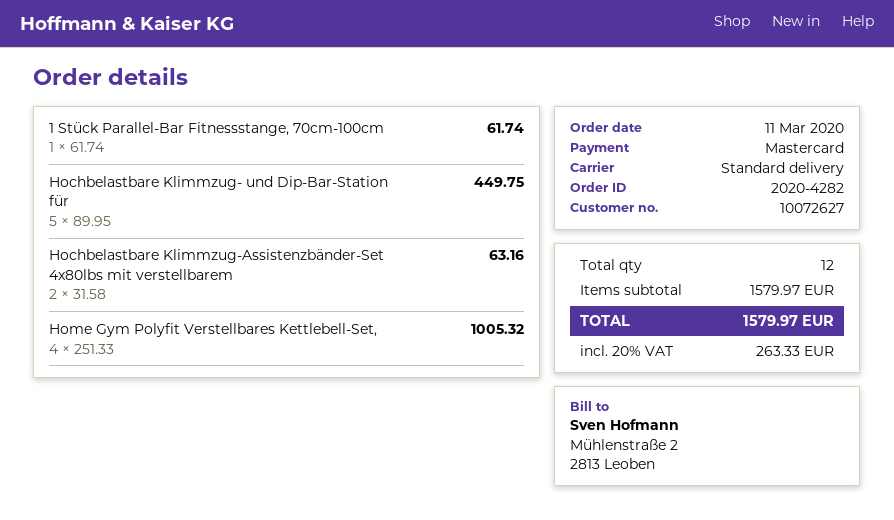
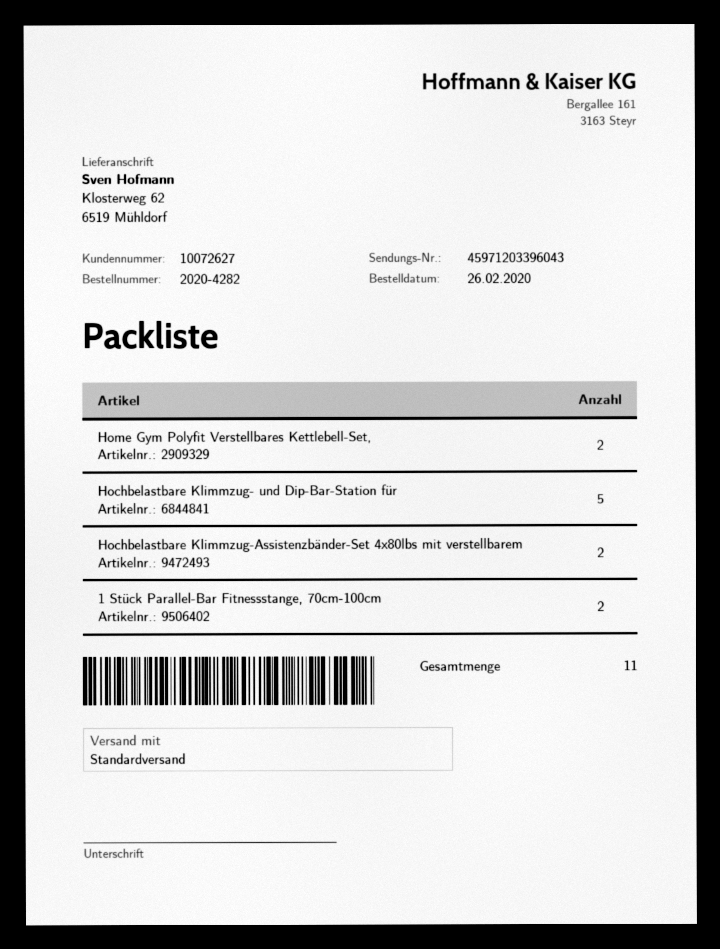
order date: 2020-03-11 -> 2020-02-26
1 Stück Parallel-Bar Fitnessstange, 70cm-100cm: 1 -> 2
Home Gym Polyfit Verstellbares Kettlebell-Set,: 4 -> 2
total quantity: 12 -> 11

